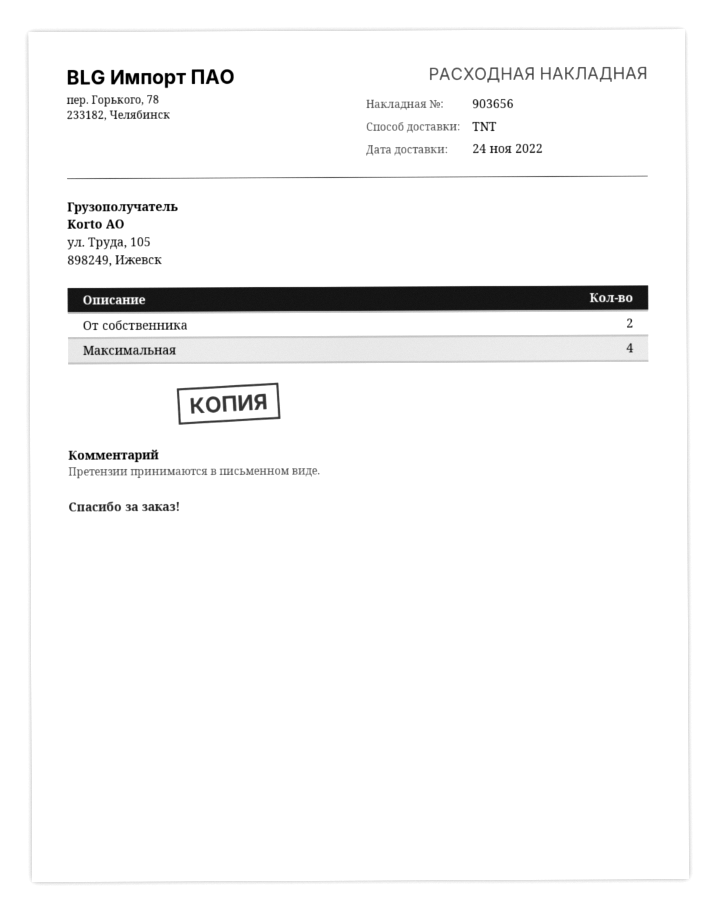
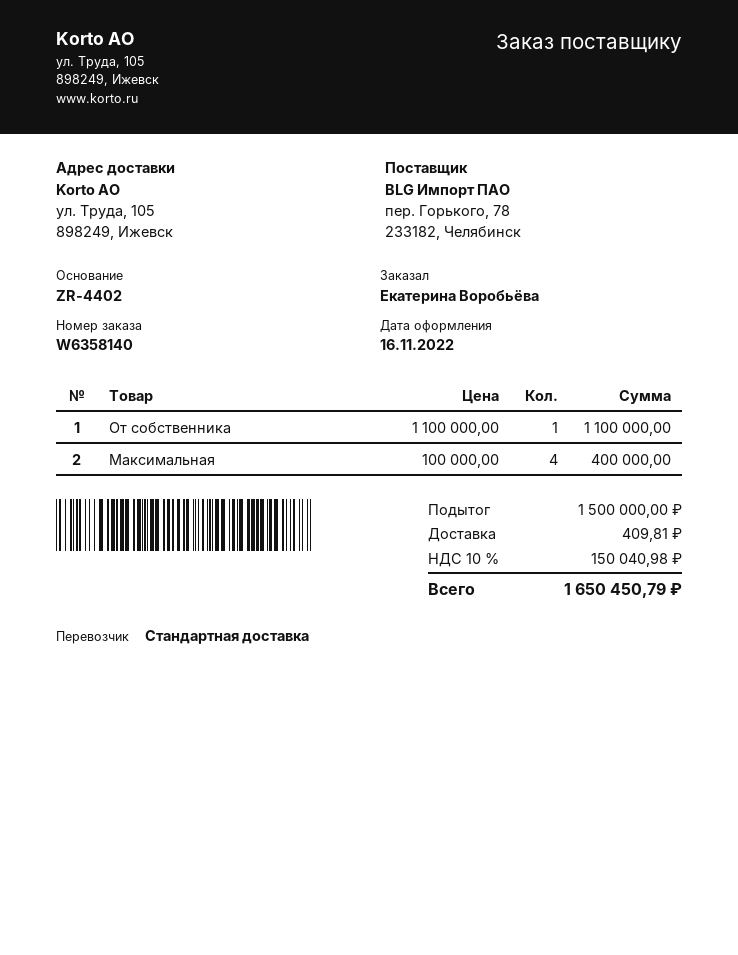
shipping method: TNT -> standard
От собственника: 2 -> 1

